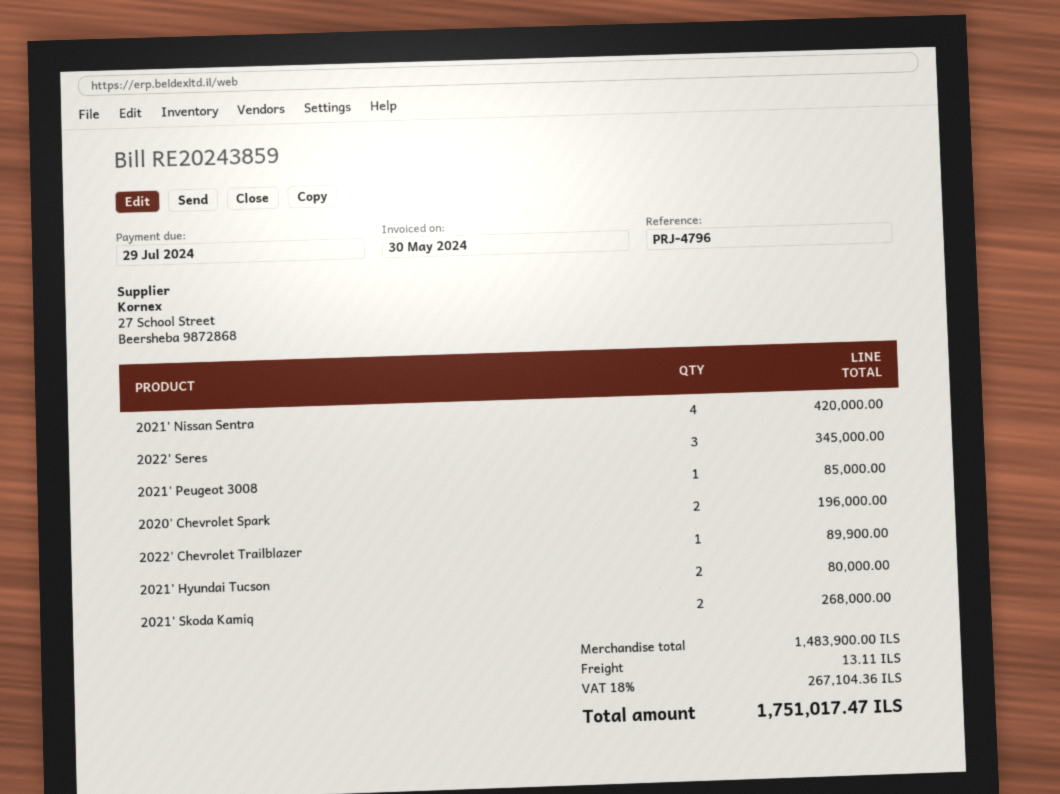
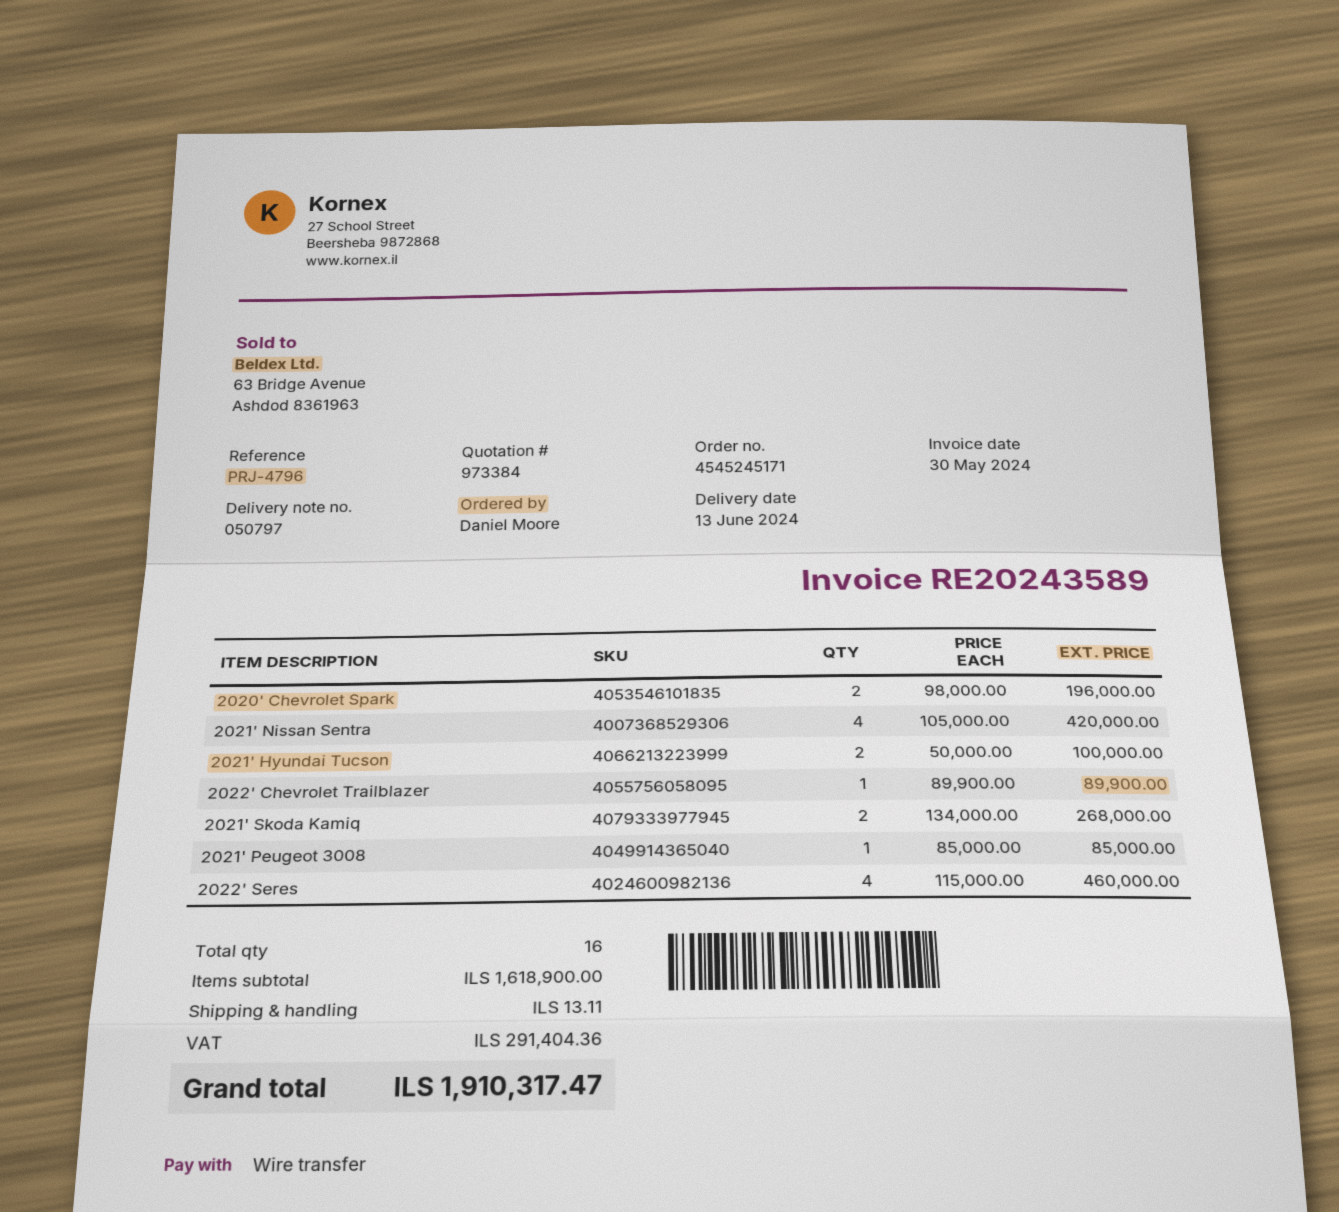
invoice number: RE20243859 -> RE20243589
2022' Seres: 3 for 345000.00 -> 4 for 460000.00
2021' Hyundai Tucson: 2 for 80000.00 -> 2 for 100000.00
subtotal: 1483900.00 -> 1618900.00
tax: 267104.36 -> 291404.36
total: 1751017.47 -> 1910317.47

